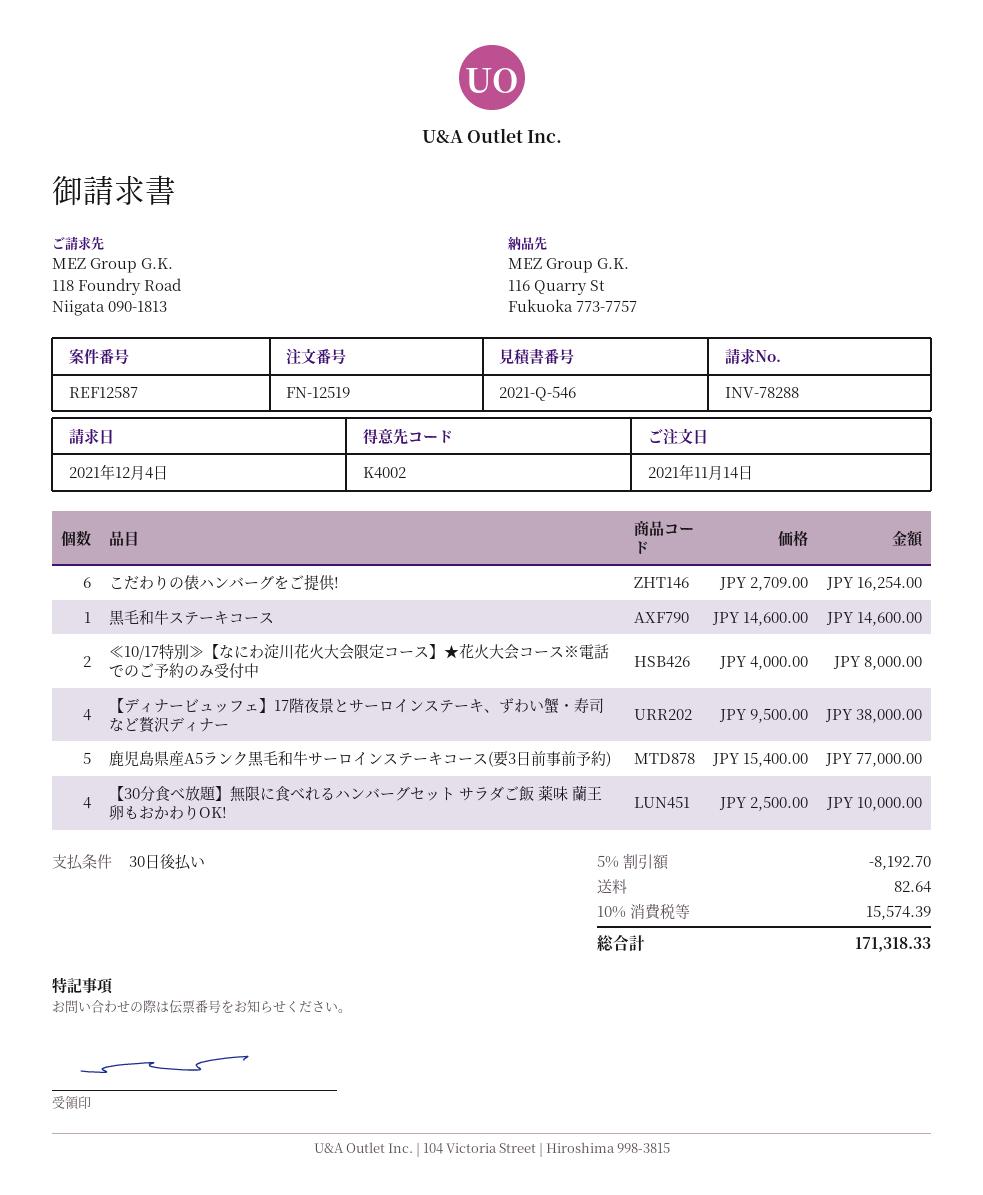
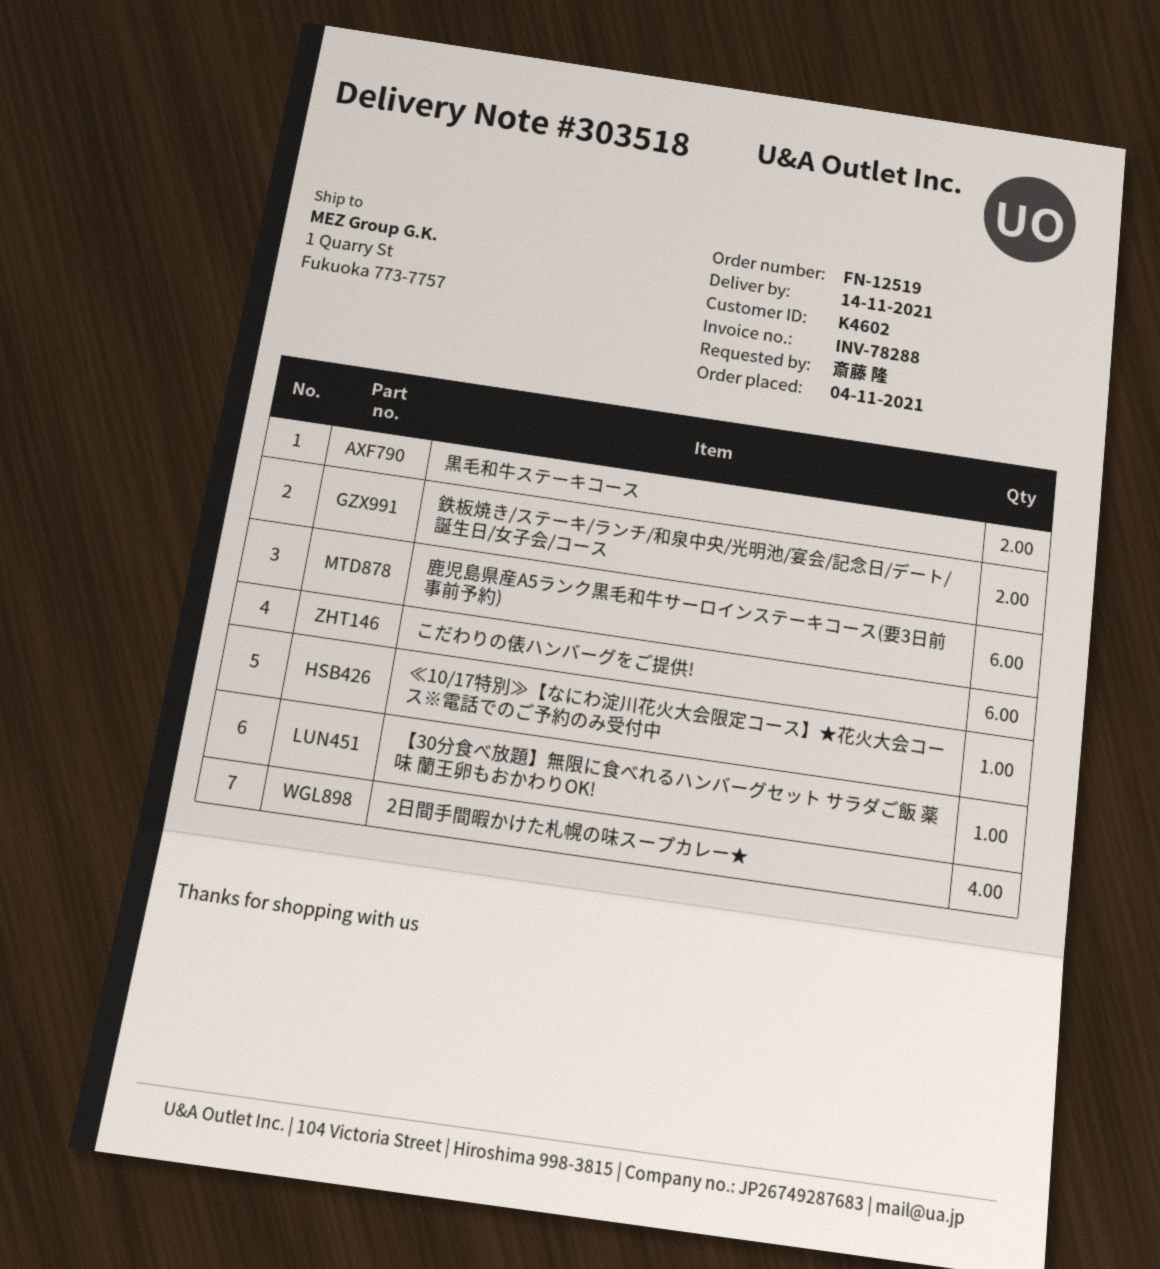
order date: 2021-11-14 -> 2021-11-04
customer number: K4002 -> K4602
ship to: 116 Quarry St, Fukuoka 773-7757 -> 1 Quarry St, Fukuoka 773-7757
黒毛和牛ステーキコース: 1 -> 2
≪10/17特別≫【なにわ淀川花火大会限定コース】★花火大会コース※電話でのご予約のみ受付中: 2 -> 1
【ディナービュッフェ】17階夜景とサーロインステーキ、ずわい蟹・寿司など贅沢ディナー: 4 -> none
鹿児島県産A5ランク黒毛和牛サーロインステーキコース(要3日前事前予約): 5 -> 6
【30分食べ放題】無限に食べれるハンバーグセット サラダご飯 薬味 蘭王卵もおかわりOK!: 4 -> 1
鉄板焼き/ステーキ/ランチ/和泉中央/光明池/宴会/記念日/デート/誕生日/女子会/コース: none -> 2
2日間手間暇かけた札幌の味スープカレー★: none -> 4

